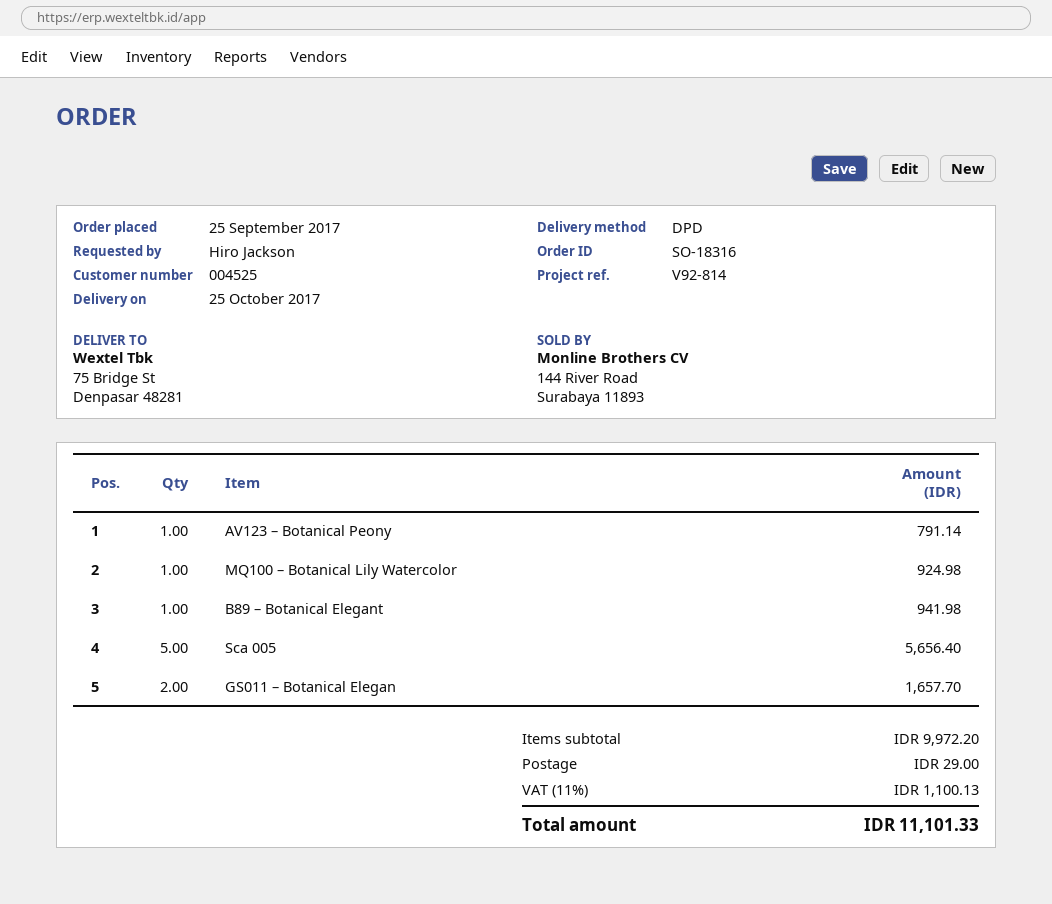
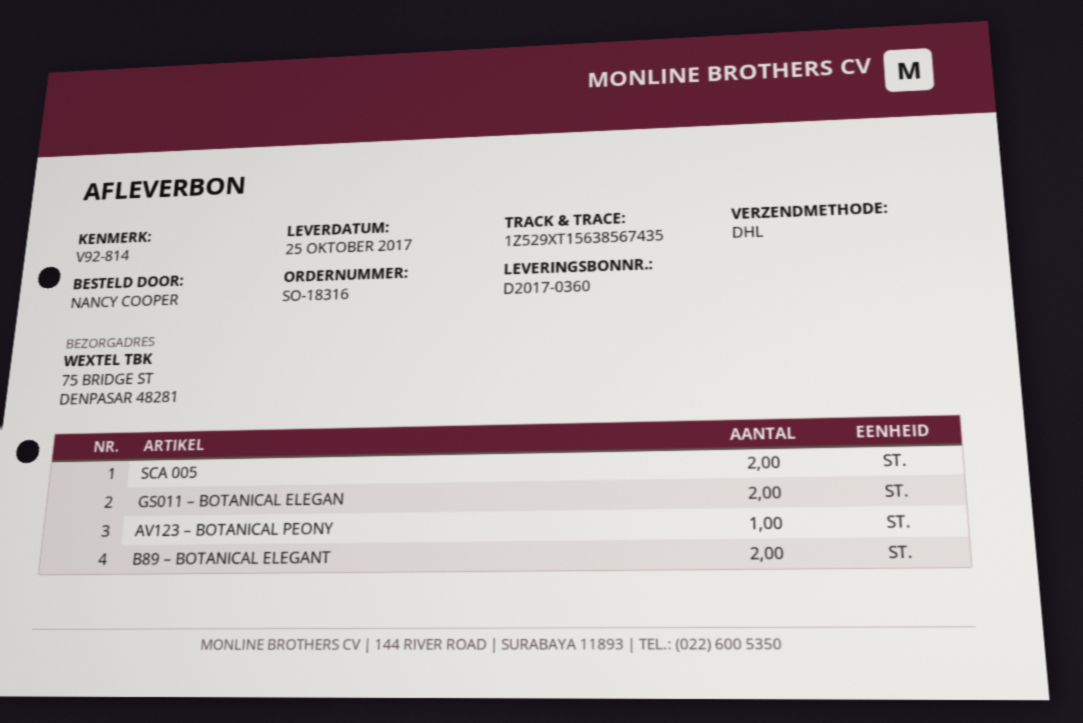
ordered by: Hiro Jackson -> NANCY COOPER
shipping method: DPD -> DHL
MQ100 – Botanical Lily Watercolor: 1 -> none
B89 – Botanical Elegant: 1 -> 2
Sca 005: 5 -> 2

